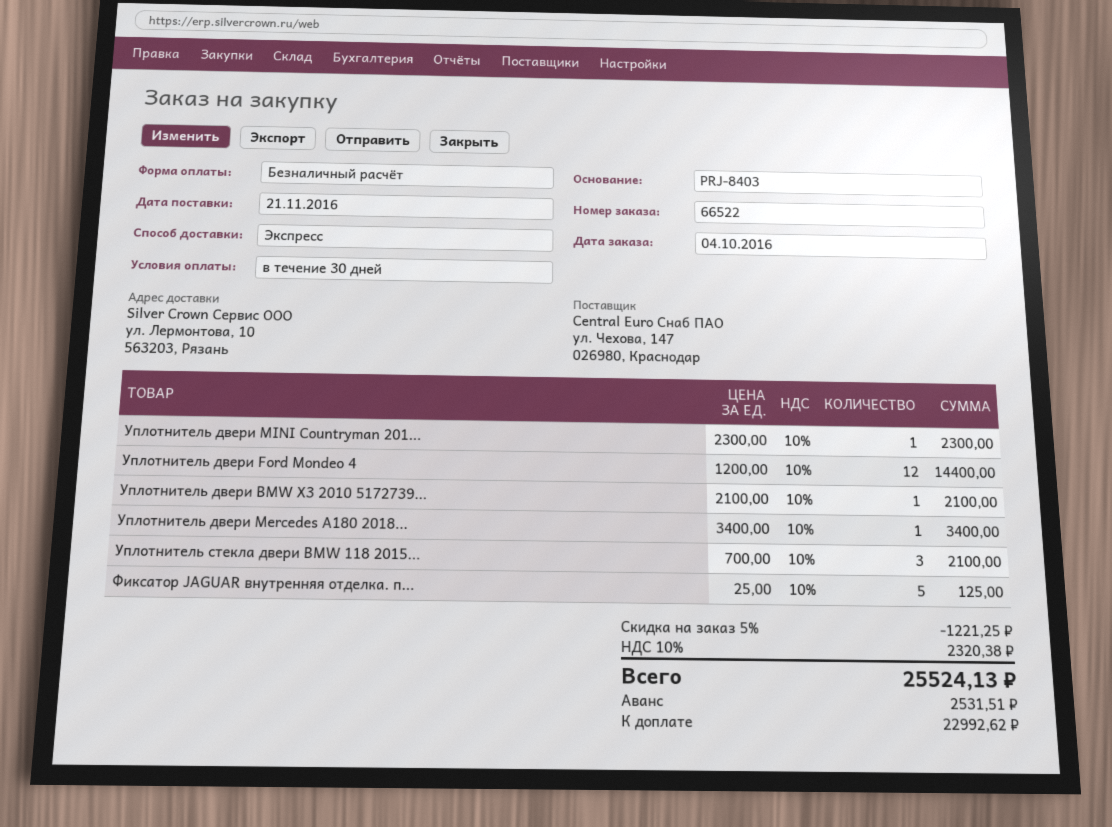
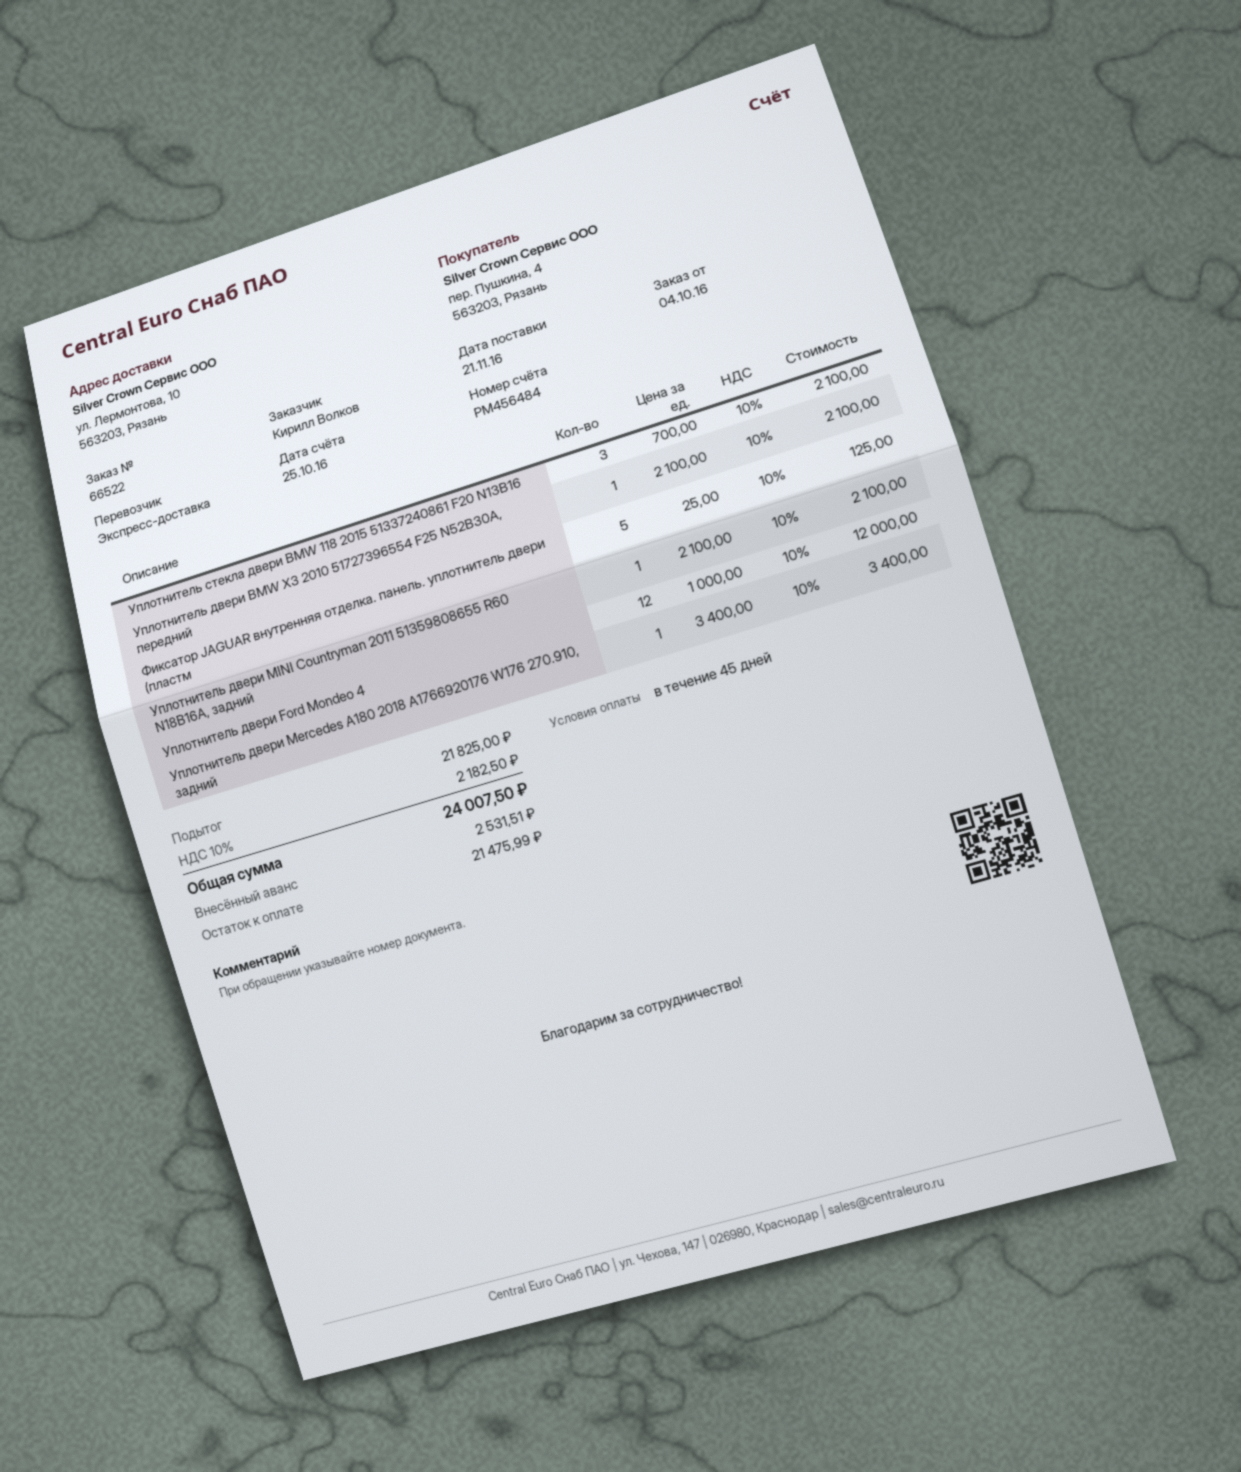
payment terms: 30 days -> 45 days
Уплотнитель двери MINI Countryman 201...: 1 x 2300.00 = 2300.00 -> 1 x 2100.00 = 2100.00
Уплотнитель двери Ford Mondeo 4: 12 x 1200.00 = 14400.00 -> 12 x 1000.00 = 12000.00
discount: 5% = 1221.25 -> none
tax: 10% = 2320.38 -> 10% = 2182.50
total: 25524.13 -> 24007.50
balance: 22992.62 -> 21475.99

